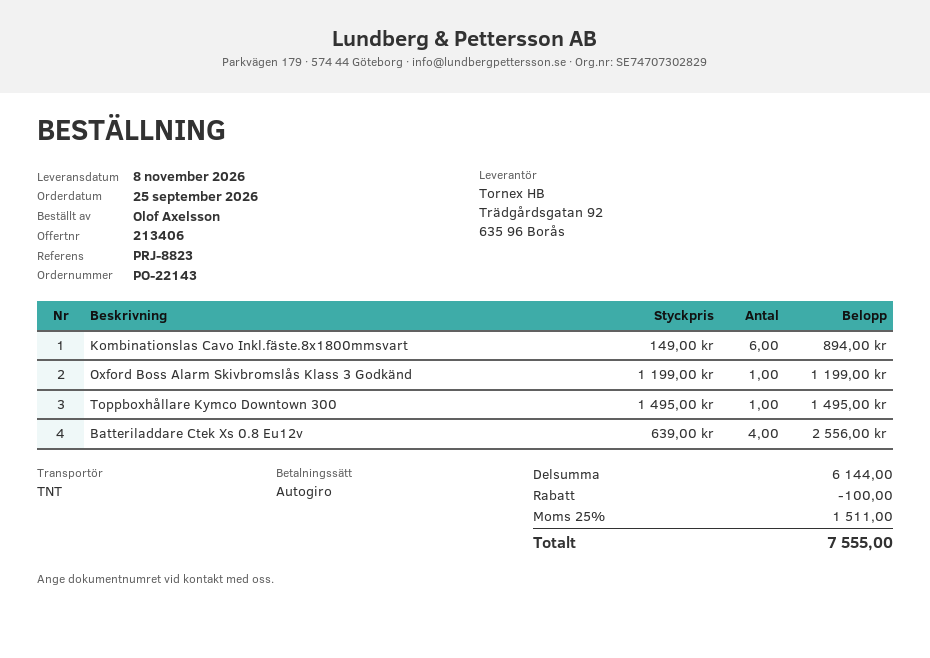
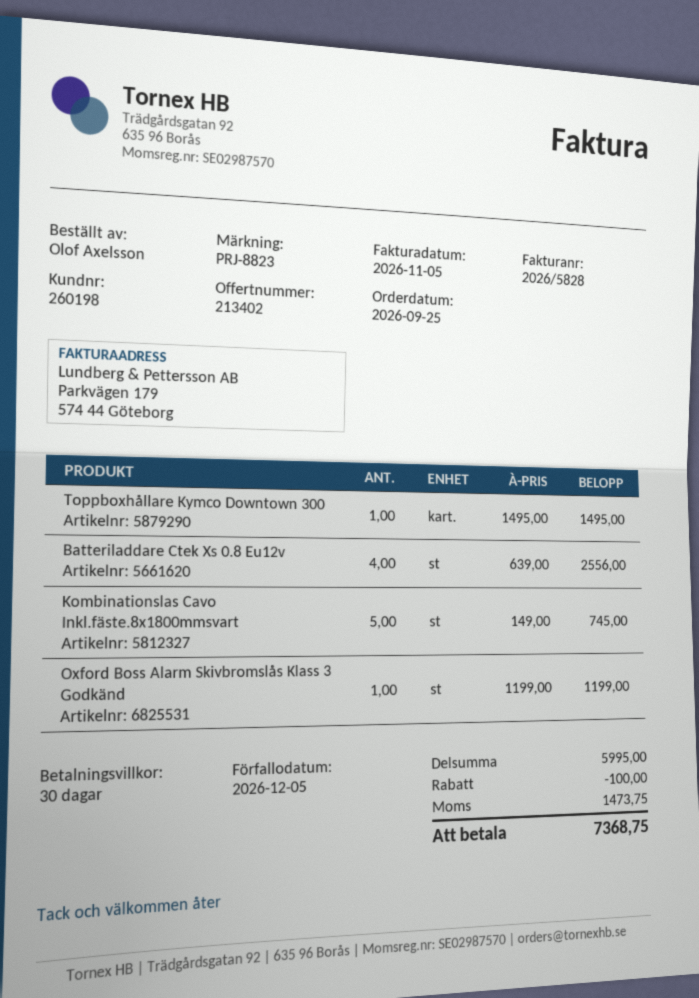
quote number: 213406 -> 213402
Kombinationslas Cavo Inkl.fäste.8x1800mmsvart: 6 x 149.00 = 894.00 -> 5 x 149.00 = 745.00
subtotal: 6144.00 -> 5995.00
tax: 1511.00 -> 1473.75
total: 7555.00 -> 7368.75

